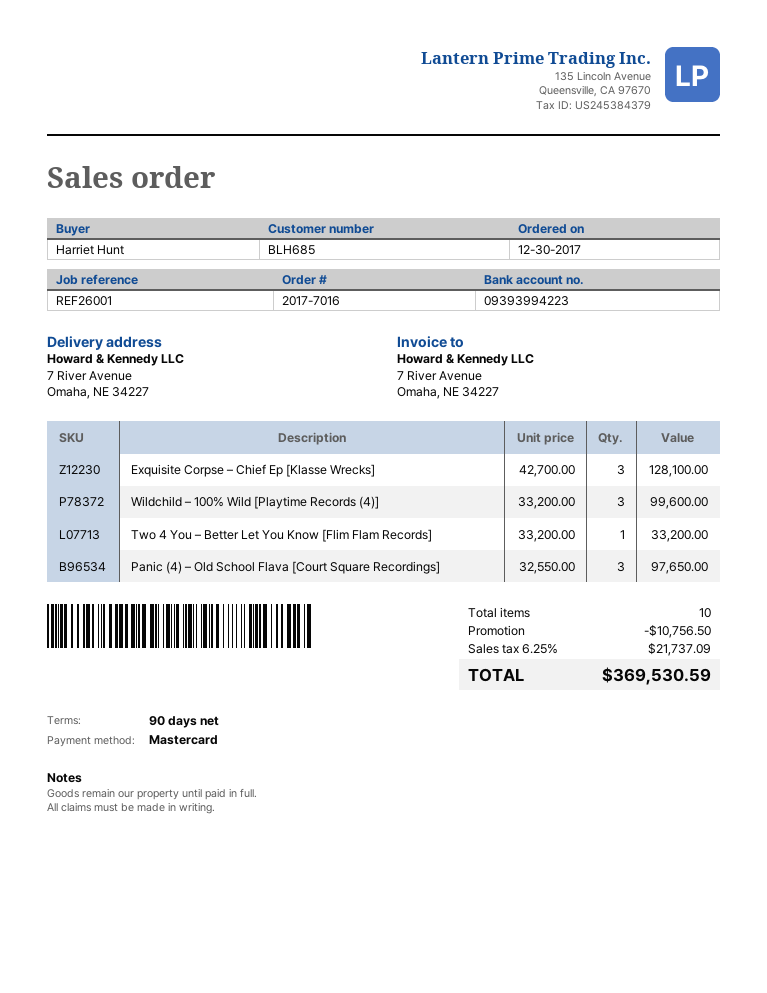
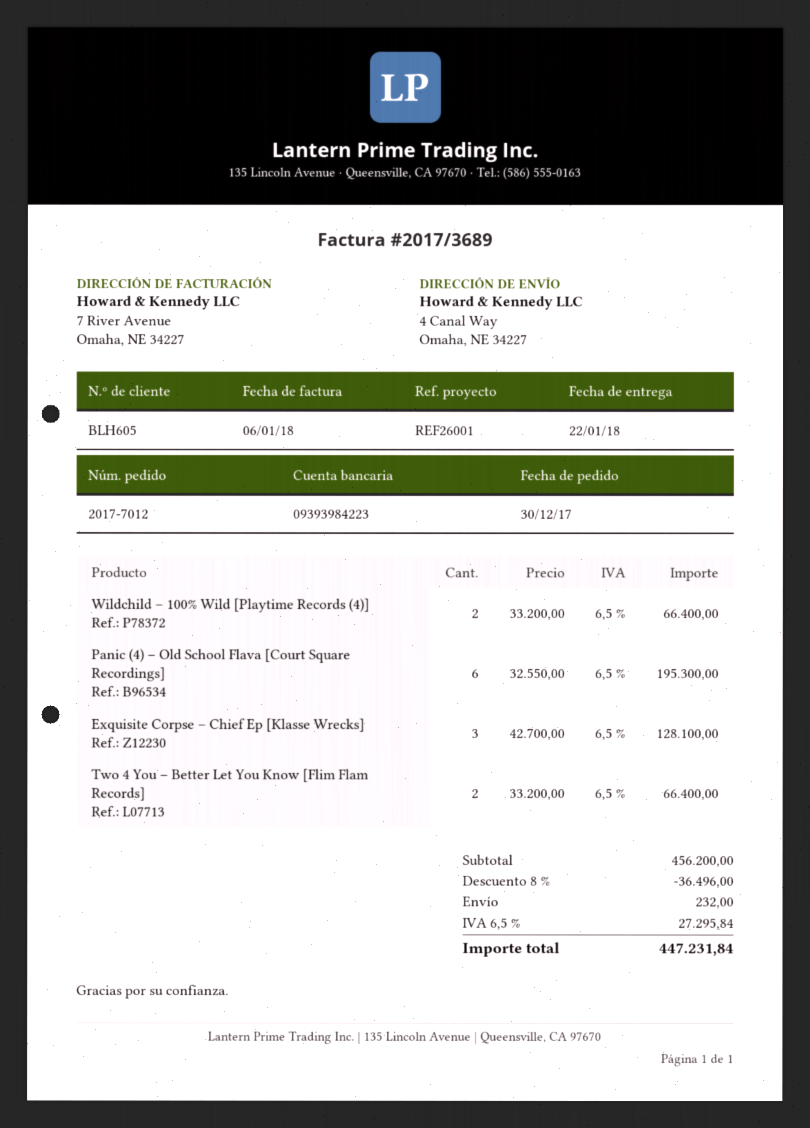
order number: 2017-7016 -> 2017-7012
customer number: BLH685 -> BLH605
bank account: 09393994223 -> 09393984223
ship to: 7 River Avenue, Omaha, NE 34227 -> 4 Canal Way, Omaha, NE 34227
Wildchild – 100% Wild [Playtime Records (4)]: 3 x 33200.00 = 99600.00 -> 2 x 33200.00 = 66400.00
Two 4 You – Better Let You Know [Flim Flam Records]: 1 x 33200.00 = 33200.00 -> 2 x 33200.00 = 66400.00
Panic (4) – Old School Flava [Court Square Recordings]: 3 x 32550.00 = 97650.00 -> 6 x 32550.00 = 195300.00
discount: 10756.50 -> 36496.00
shipping: none -> 232.00
tax: 6.25% = 21737.09 -> 6.5% = 27295.84
total: 369530.59 -> 447231.84

